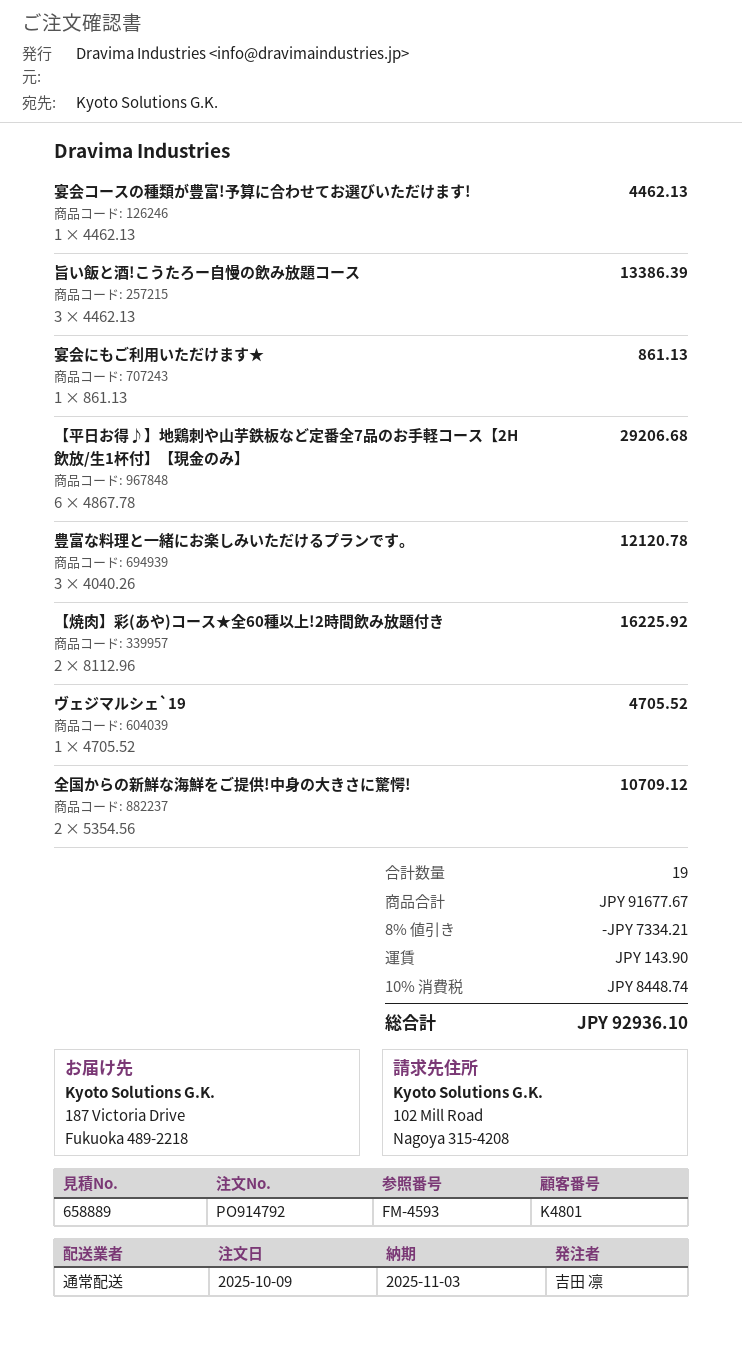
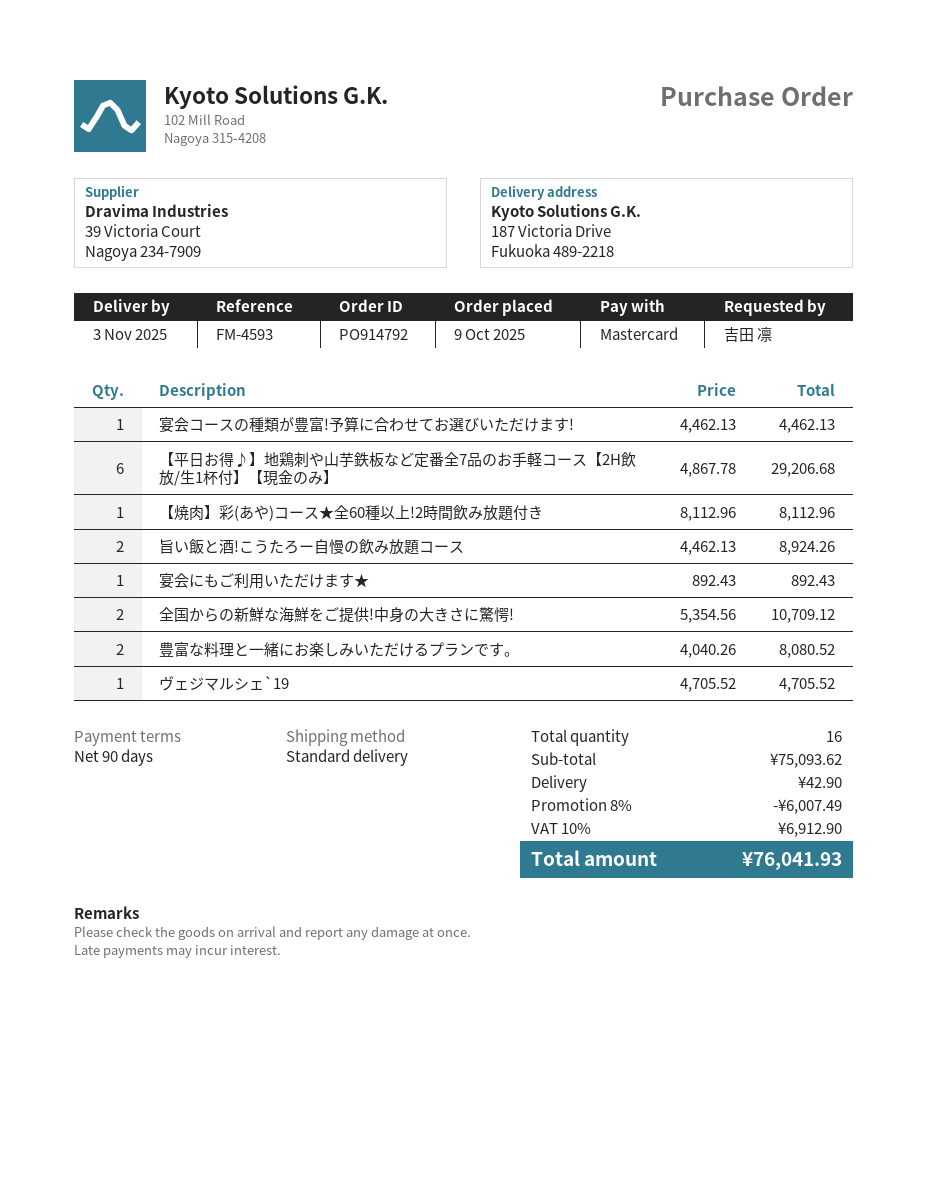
旨い飯と酒!こうたろー自慢の飲み放題コース: 3 x 4462.13 = 13386.39 -> 2 x 4462.13 = 8924.26
宴会にもご利用いただけます★: 1 x 861.13 = 861.13 -> 1 x 892.43 = 892.43
豊富な料理と一緒にお楽しみいただけるプランです。: 3 x 4040.26 = 12120.78 -> 2 x 4040.26 = 8080.52
【焼肉】彩(あや)コース★全60種以上!2時間飲み放題付き: 2 x 8112.96 = 16225.92 -> 1 x 8112.96 = 8112.96
total quantity: 19 -> 16
subtotal: 91677.67 -> 75093.62
discount: 8% = 7334.21 -> 8% = 6007.49
shipping: 143.90 -> 42.90
tax: 10% = 8448.74 -> 10% = 6912.90
total: 92936.10 -> 76041.93

